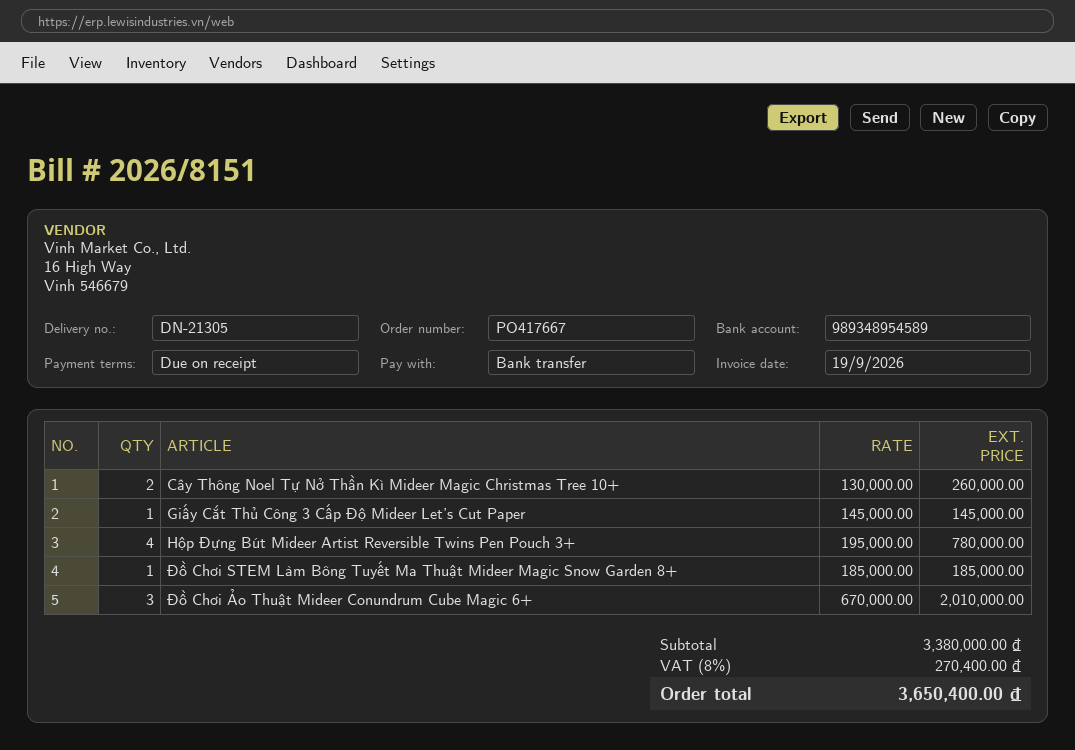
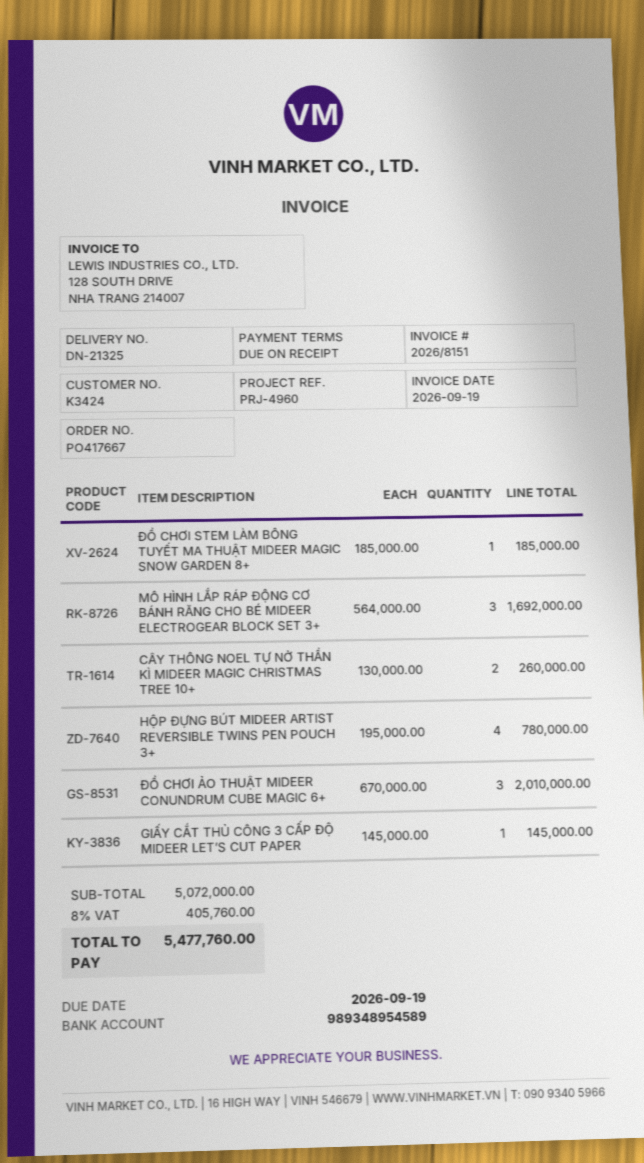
delivery note number: DN-21305 -> DN-21325
MÔ HÌNH LẮP RÁP ĐỘNG CƠ BÁNH RĂNG CHO BÉ MIDEER ELECTROGEAR BLOCK SET 3+: none -> 3 x 564000.00 = 1692000.00
subtotal: 3380000.00 -> 5072000.00
tax: 8% = 270400.00 -> 8% = 405760.00
total: 3650400.00 -> 5477760.00

